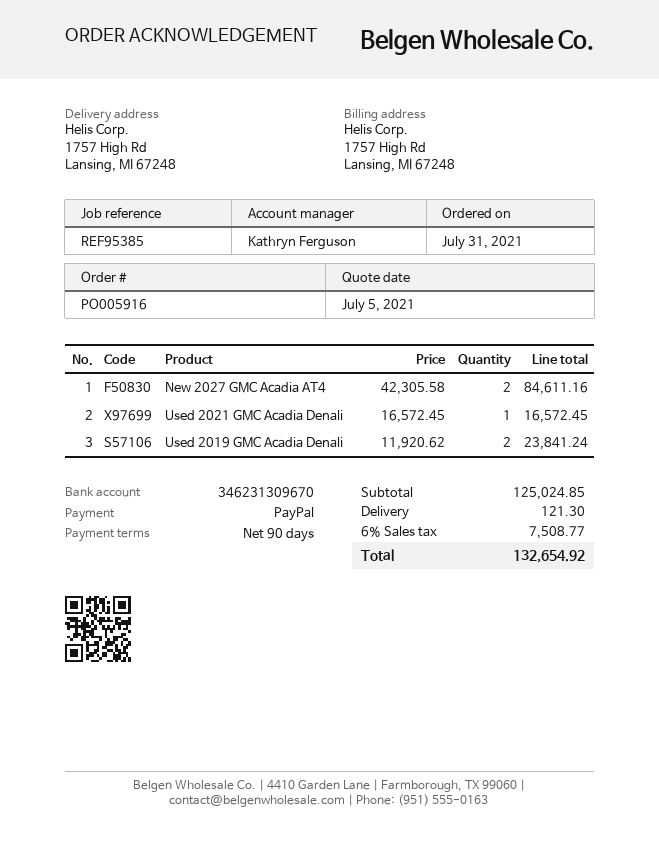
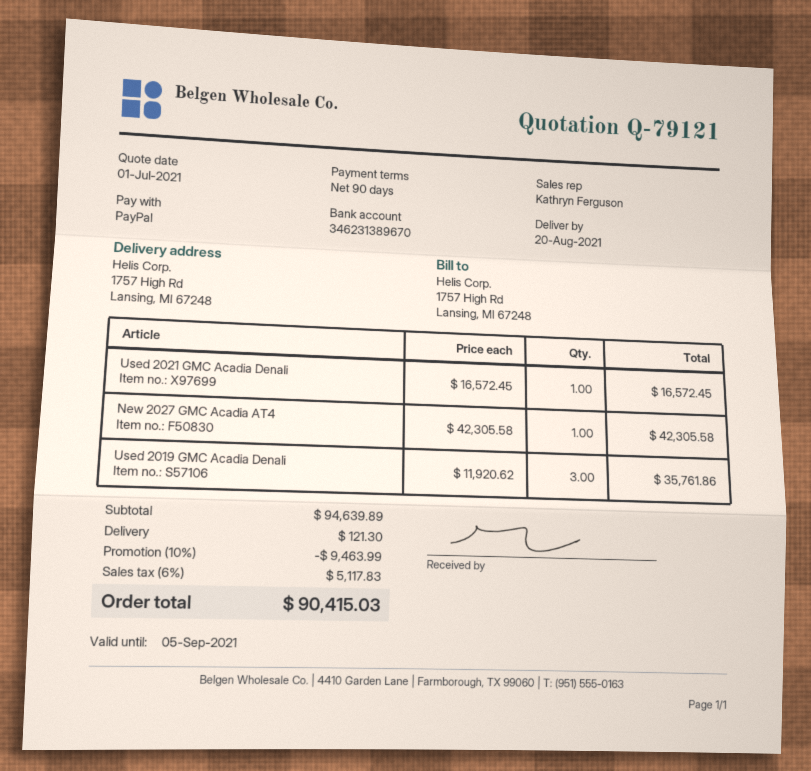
quote date: 2021-07-05 -> 2021-07-01
bank account: 346231309670 -> 346231389670
New 2027 GMC Acadia AT4: 2 x 42305.58 = 84611.16 -> 1 x 42305.58 = 42305.58
Used 2019 GMC Acadia Denali: 2 x 11920.62 = 23841.24 -> 3 x 11920.62 = 35761.86
subtotal: 125024.85 -> 94639.89
discount: none -> 10% = 9463.99
tax: 6% = 7508.77 -> 6% = 5117.83
total: 132654.92 -> 90415.03

